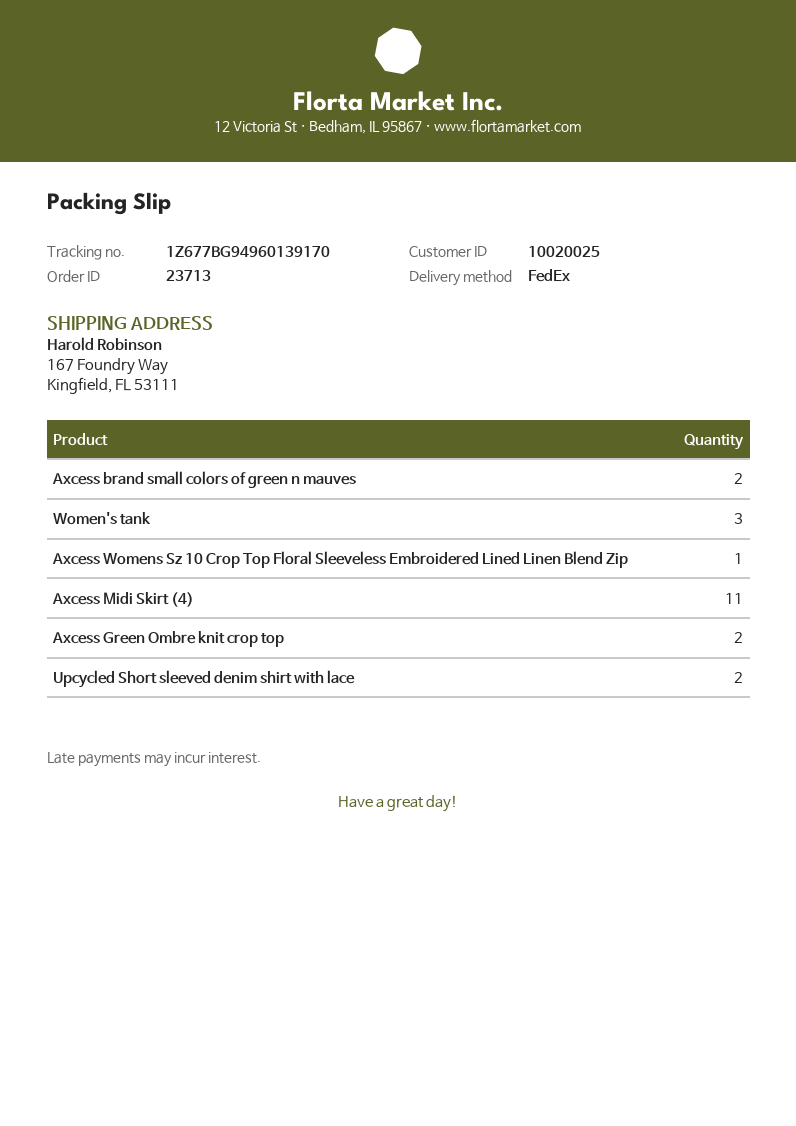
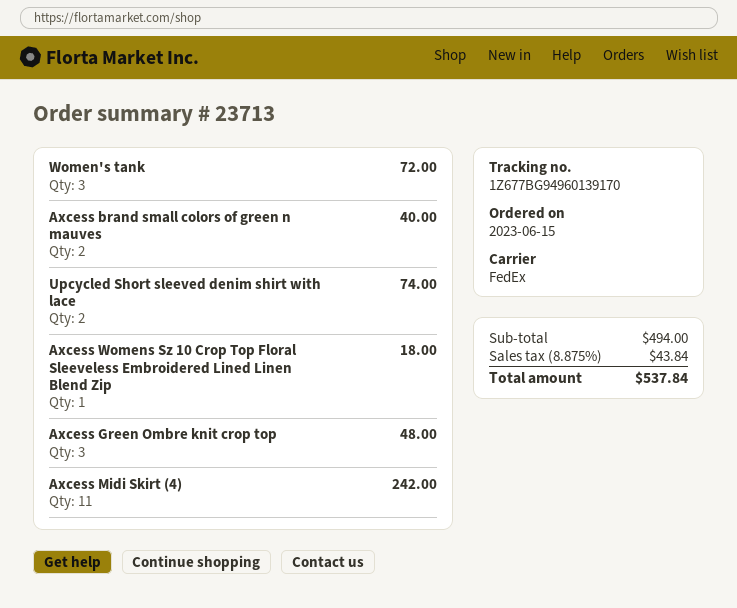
Axcess Green Ombre knit crop top: 2 -> 3

